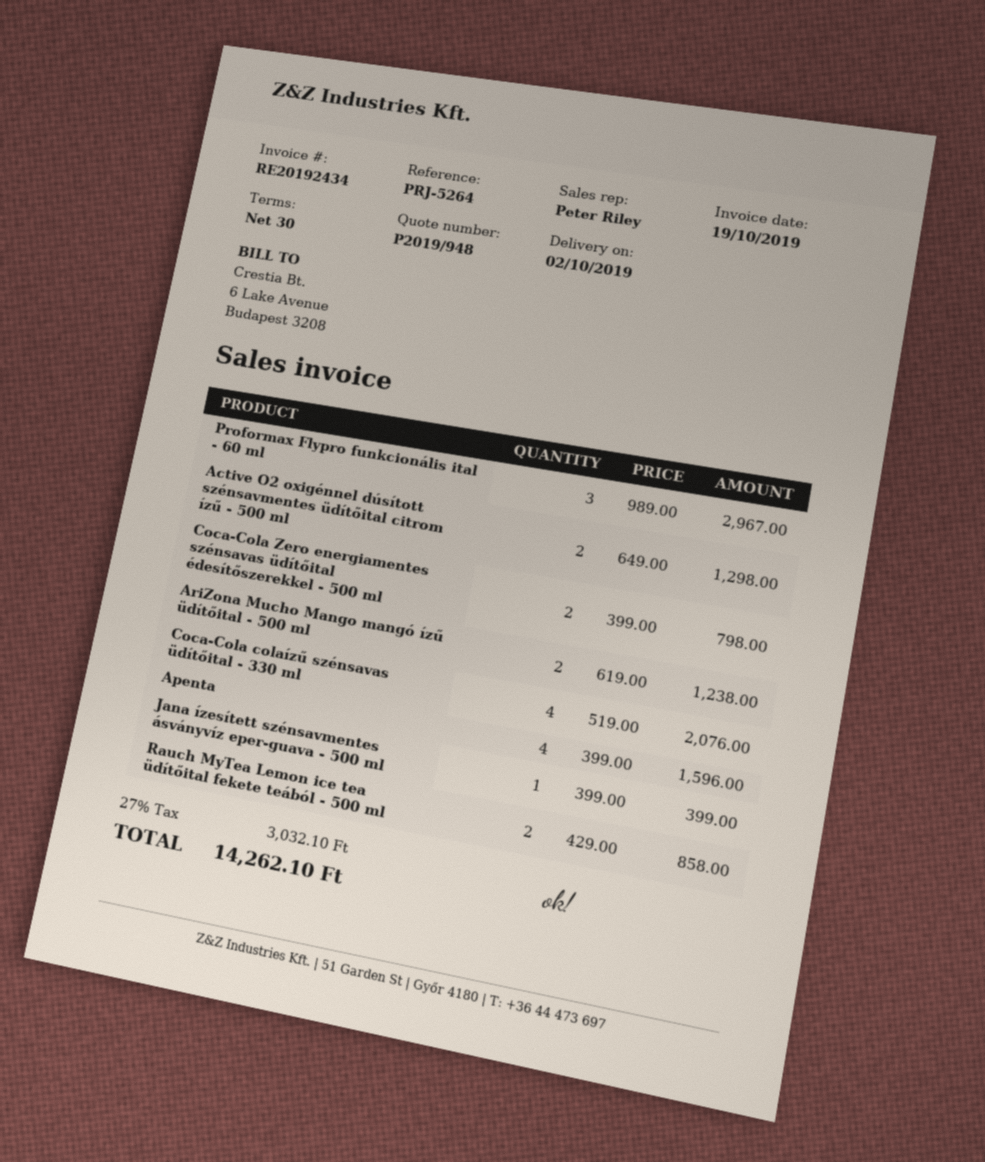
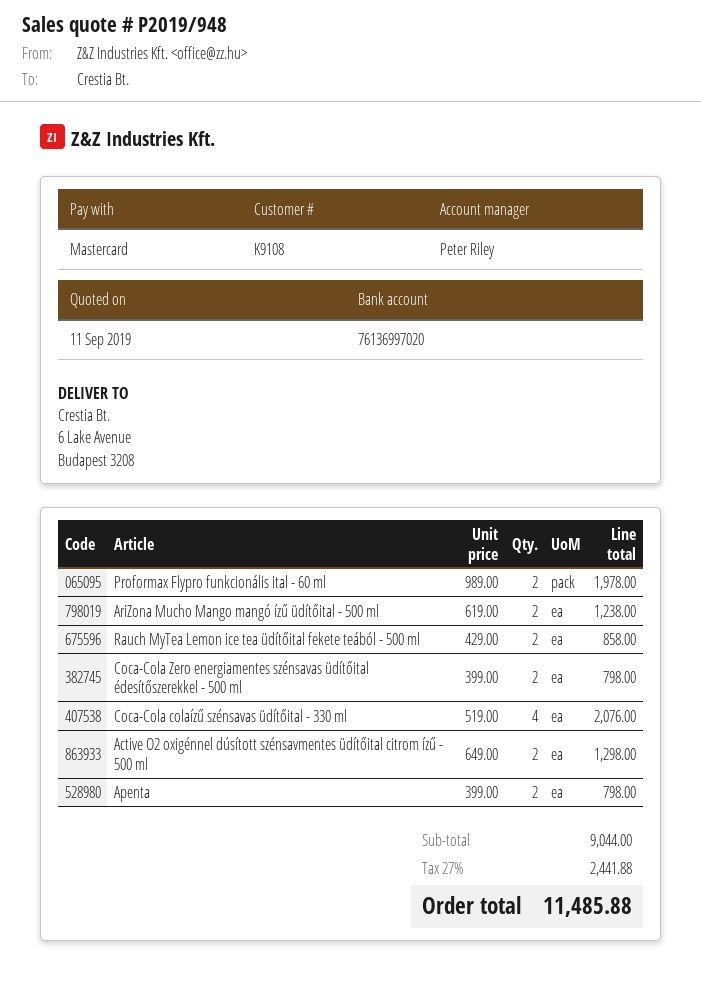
Proformax Flypro funkcionális ital - 60 ml: 3 x 989.00 = 2967.00 -> 2 x 989.00 = 1978.00
Apenta: 4 x 399.00 = 1596.00 -> 2 x 399.00 = 798.00
Jana ízesített szénsavmentes ásványvíz eper-guava - 500 ml: 1 x 399.00 = 399.00 -> none
tax: 27% = 3032.10 -> 27% = 2441.88
total: 14262.10 -> 11485.88

